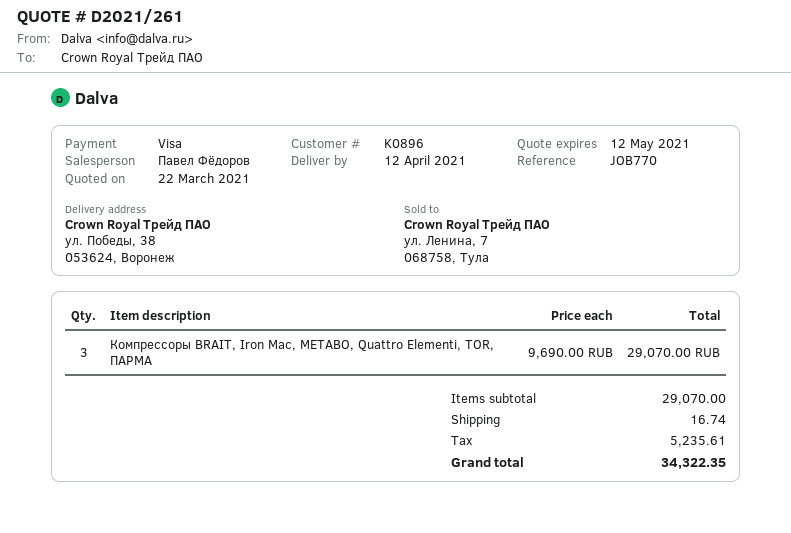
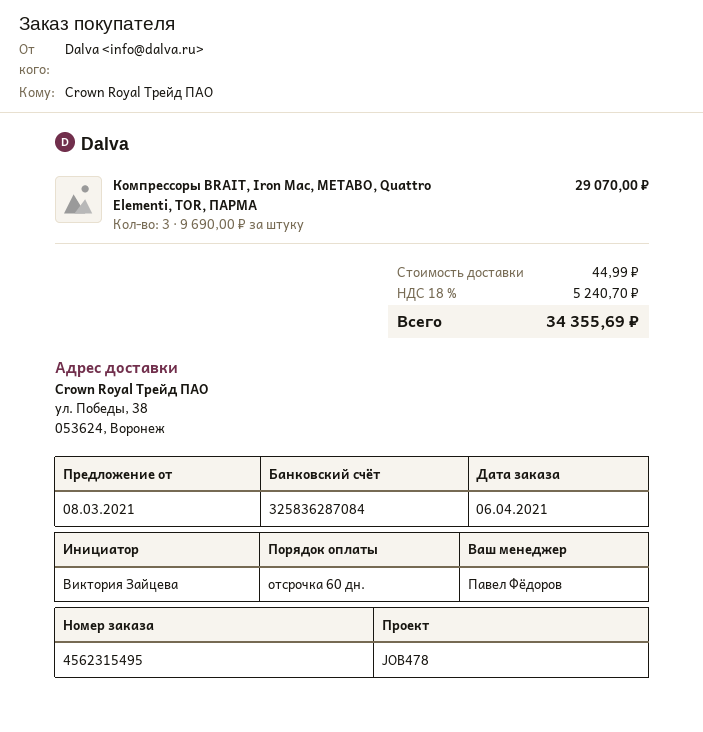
quote date: 2021-03-22 -> 2021-03-08
reference: JOB770 -> JOB478
shipping: 16.74 -> 44.99
tax: 5235.61 -> 5240.70
total: 34322.35 -> 34355.69

